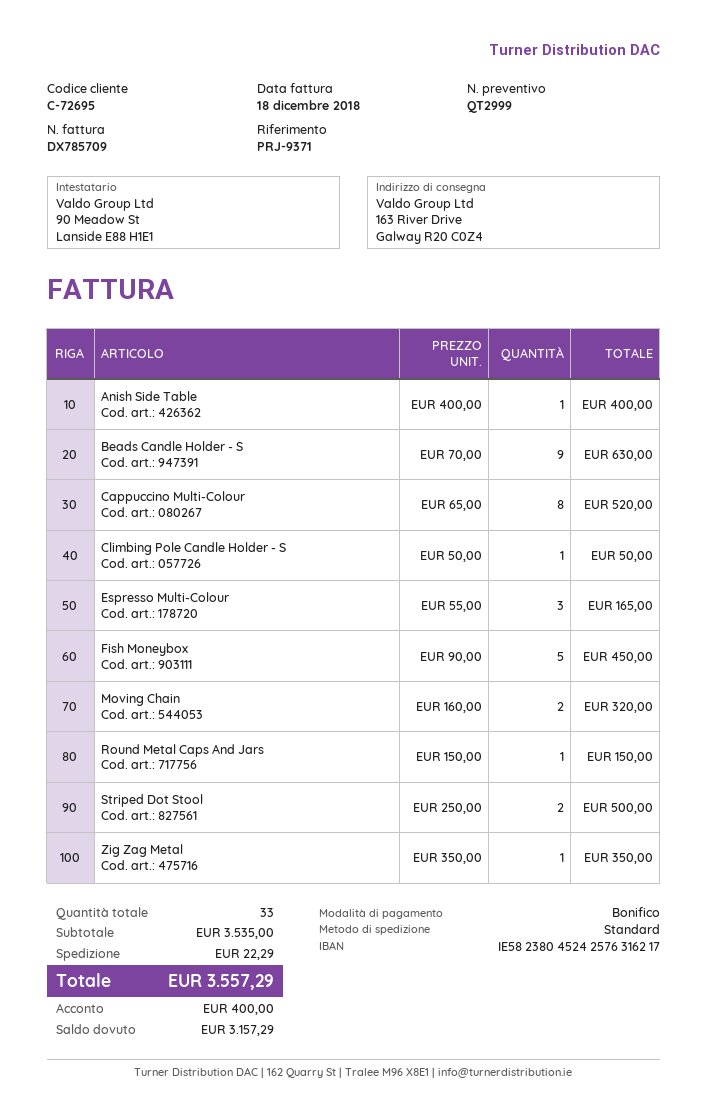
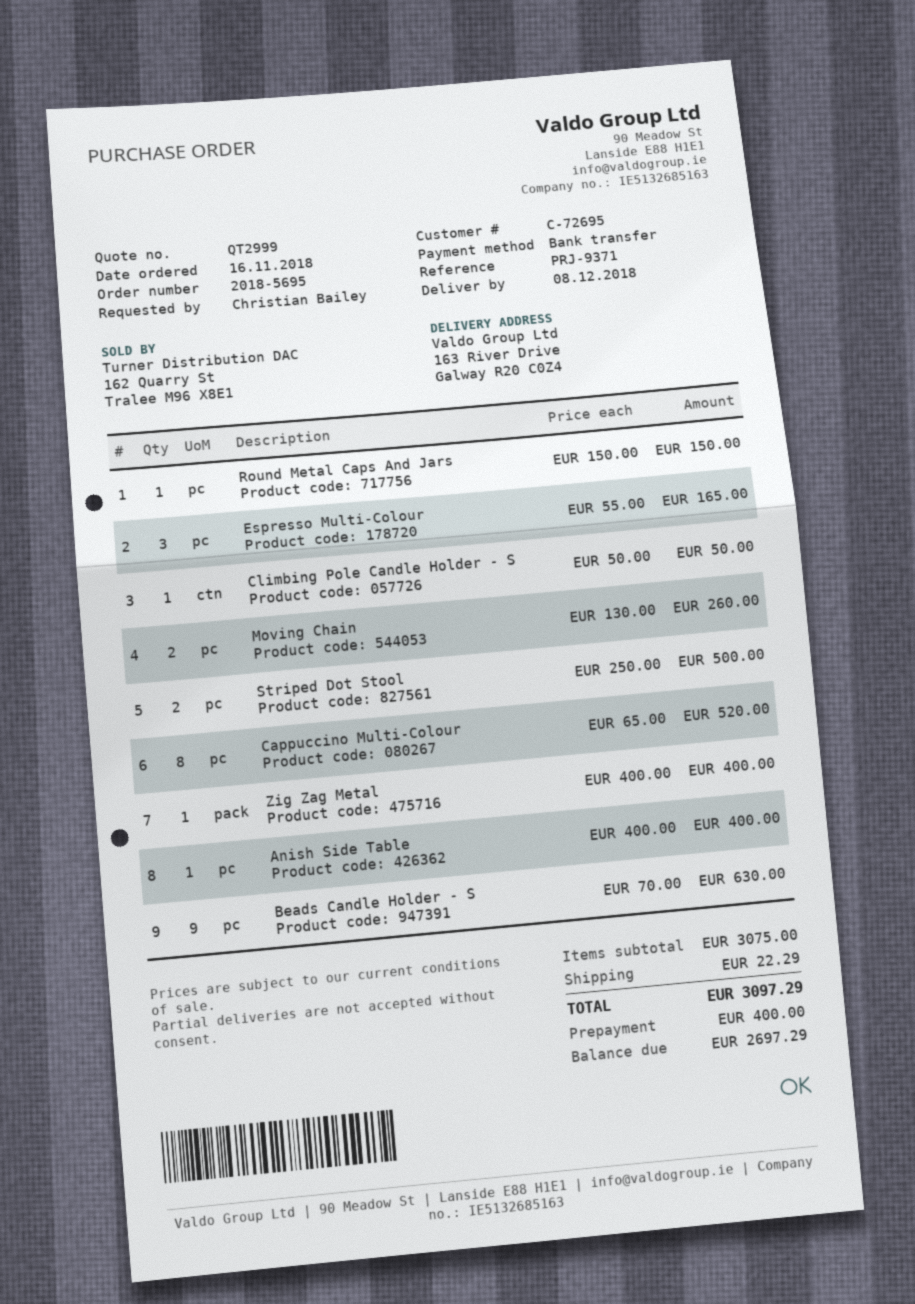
Fish Moneybox: 5 x 90.00 = 450.00 -> none
Moving Chain: 2 x 160.00 = 320.00 -> 2 x 130.00 = 260.00
Zig Zag Metal: 1 x 350.00 = 350.00 -> 1 x 400.00 = 400.00
subtotal: 3535.00 -> 3075.00
total: 3557.29 -> 3097.29
balance: 3157.29 -> 2697.29

